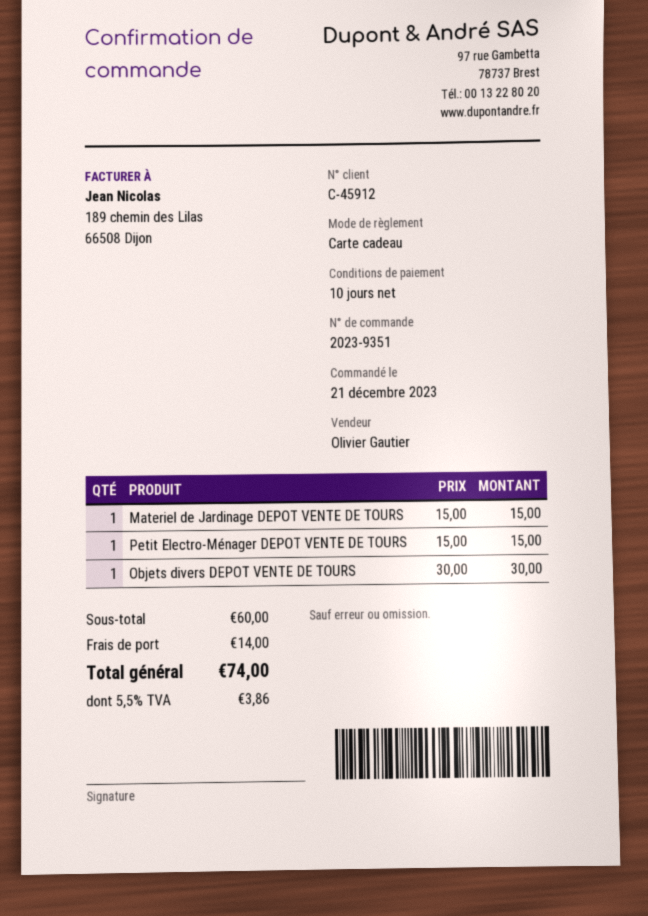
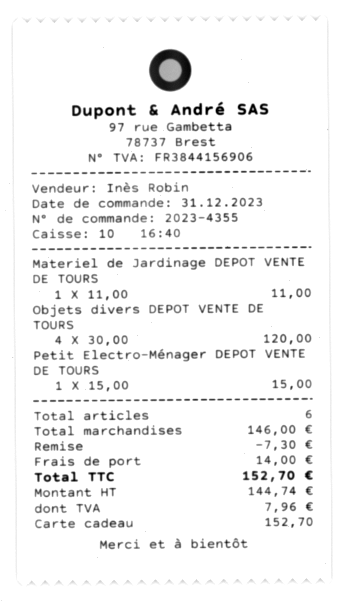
order number: 2023-9351 -> 2023-4355
order date: 2023-12-21 -> 2023-12-31
sales rep: Olivier Gautier -> Inès Robin
Materiel de Jardinage DEPOT VENTE DE TOURS: 1 x 15.00 = 15.00 -> 1 x 11.00 = 11.00
Objets divers DEPOT VENTE DE TOURS: 1 x 30.00 = 30.00 -> 4 x 30.00 = 120.00
subtotal: 60.00 -> 146.00
discount: none -> 7.30
tax: 3.86 -> 7.96
total: 74.00 -> 152.70

